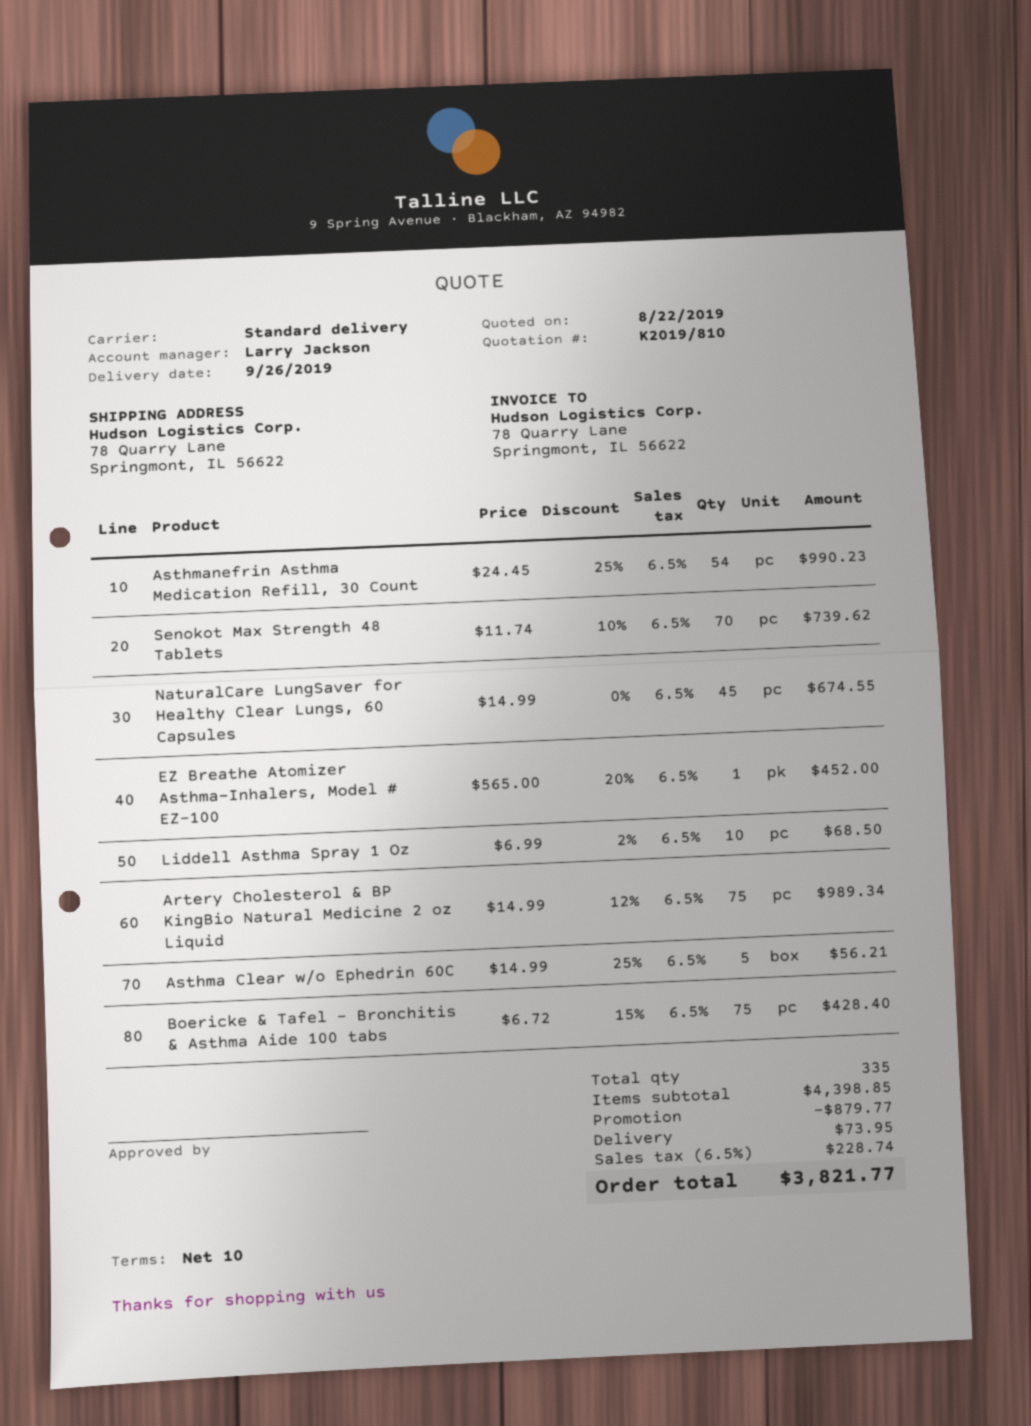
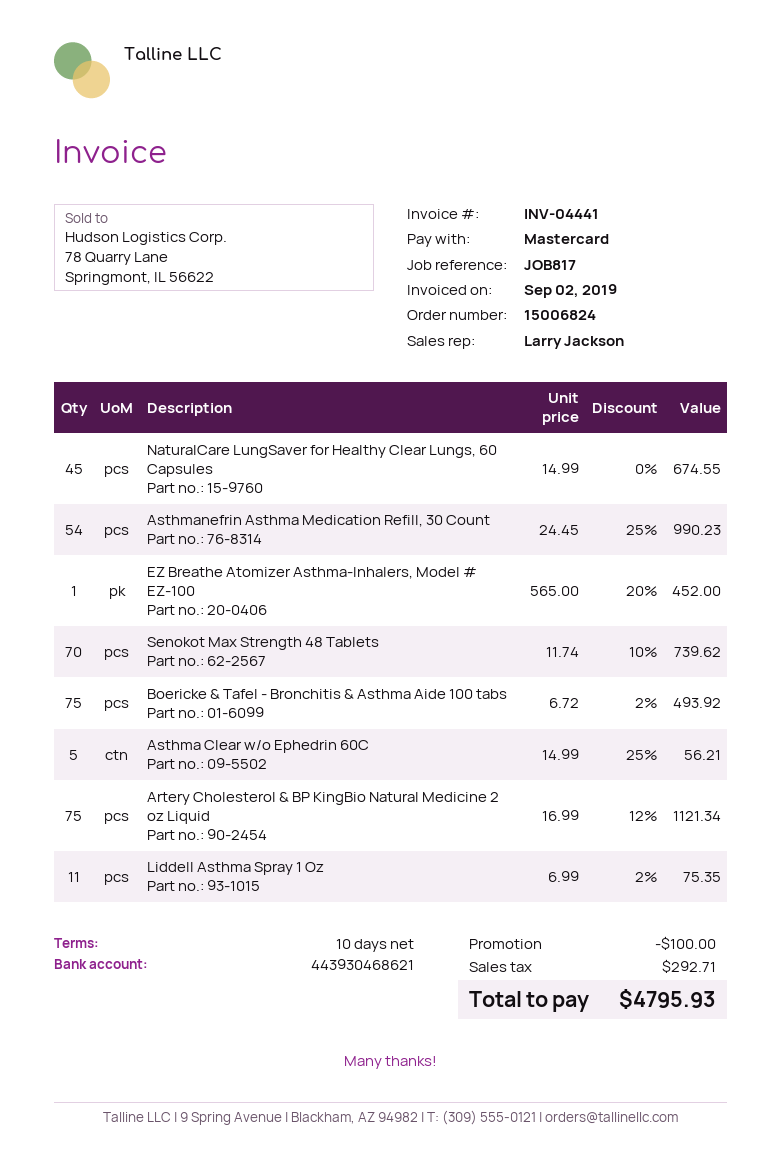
Liddell Asthma Spray 1 Oz: 10 x 6.99 - 2% = 68.50 -> 11 x 6.99 - 2% = 75.35
Artery Cholesterol & BP KingBio Natural Medicine 2 oz Liquid: 75 x 14.99 - 12% = 989.34 -> 75 x 16.99 - 12% = 1121.34
Boericke & Tafel - Bronchitis & Asthma Aide 100 tabs: 75 x 6.72 - 15% = 428.40 -> 75 x 6.72 - 2% = 493.92
discount: 879.77 -> 100.00
shipping: 73.95 -> none
tax: 228.74 -> 292.71
total: 3821.77 -> 4795.93

